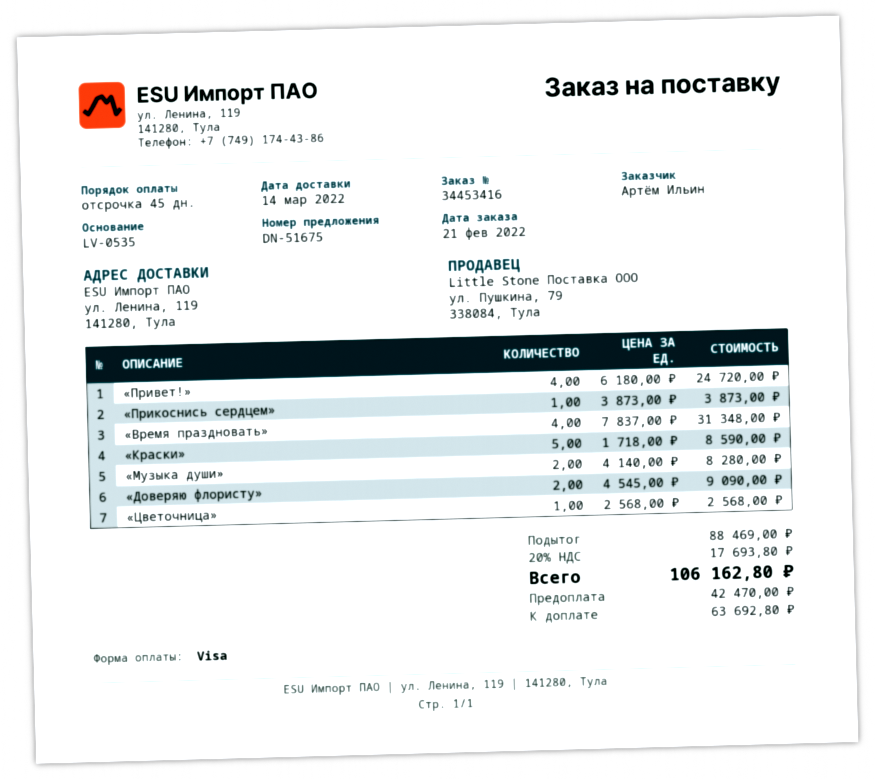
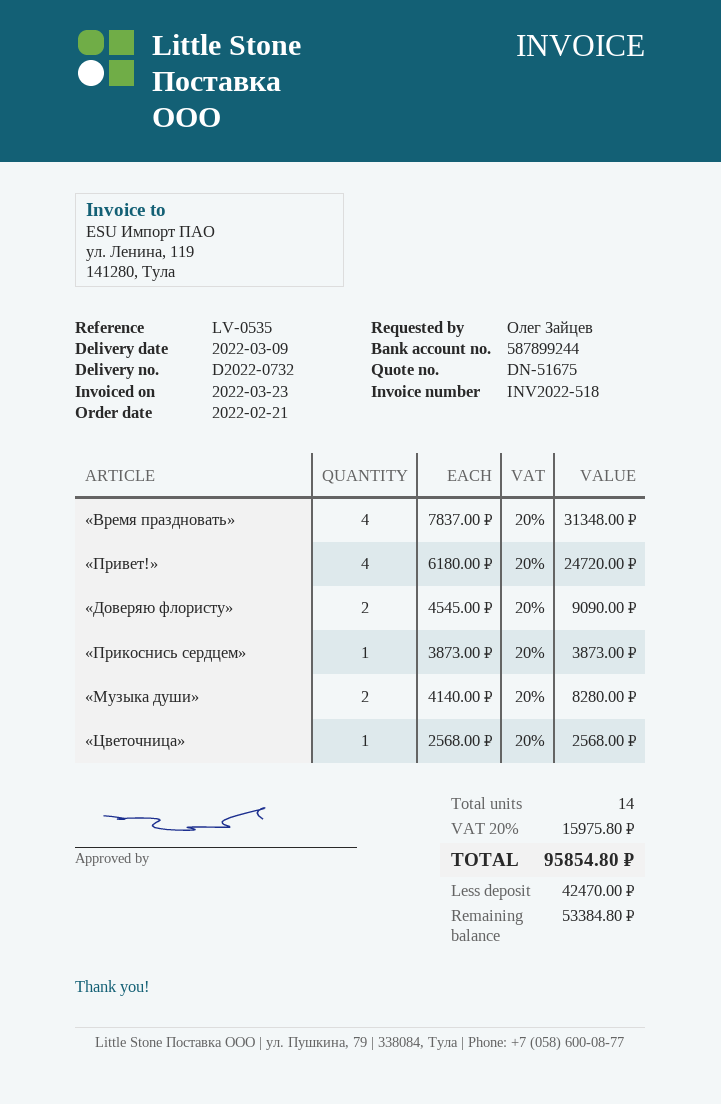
delivery date: 2022-03-14 -> 2022-03-09
ordered by: Артём Ильин -> Олег Зайцев
«Краски»: 5 x 1718.00 = 8590.00 -> none
tax: 20% = 17693.80 -> 20% = 15975.80
total: 106162.80 -> 95854.80
balance: 63692.80 -> 53384.80

